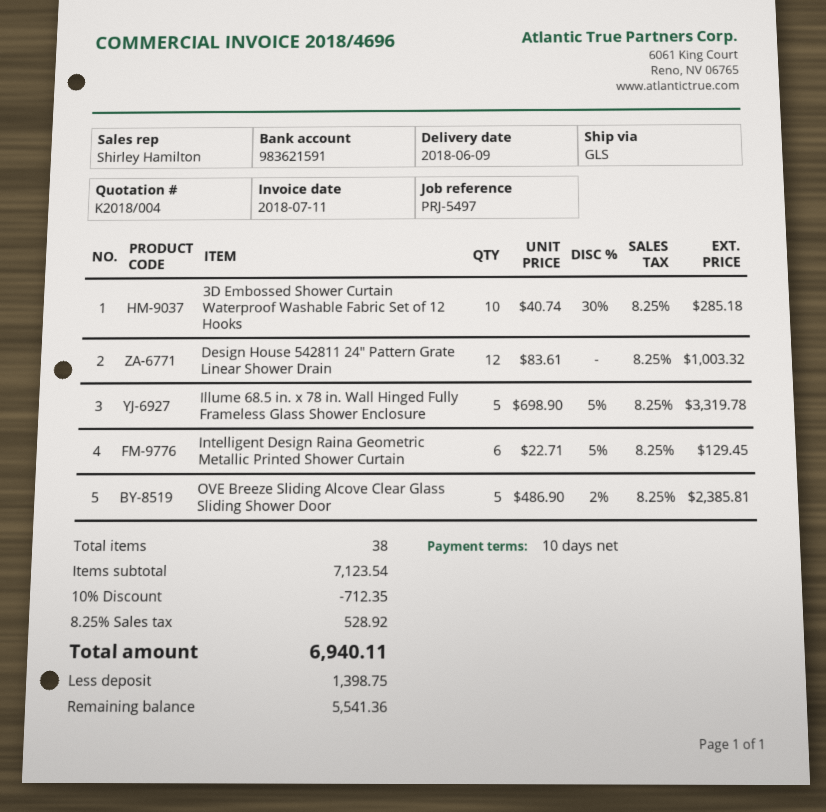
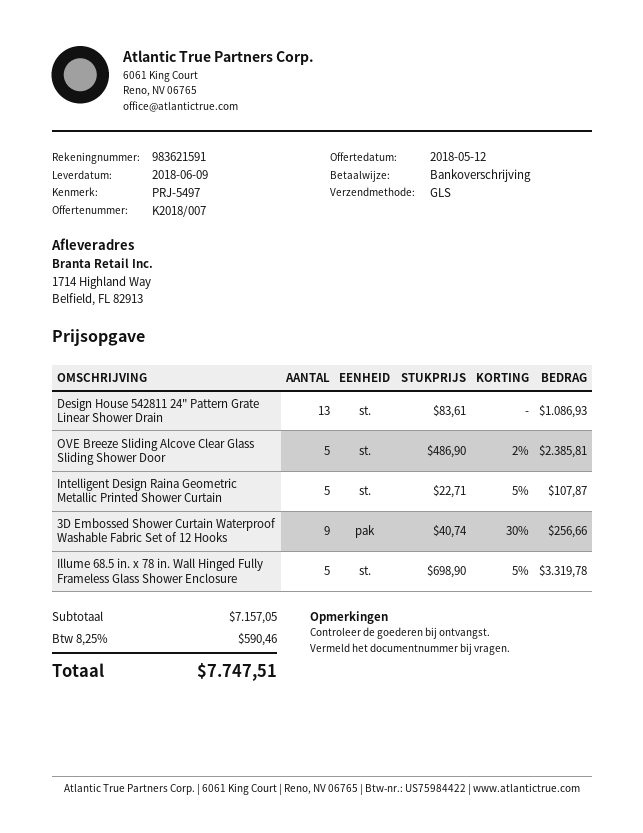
quote number: K2018/004 -> K2018/007
3D Embossed Shower Curtain Waterproof Washable Fabric Set of 12 Hooks: 10 x 40.74 - 30% = 285.18 -> 9 x 40.74 - 30% = 256.66
Design House 542811 24" Pattern Grate Linear Shower Drain: 12 x 83.61 = 1003.32 -> 13 x 83.61 = 1086.93
Intelligent Design Raina Geometric Metallic Printed Shower Curtain: 6 x 22.71 - 5% = 129.45 -> 5 x 22.71 - 5% = 107.87
subtotal: 7123.54 -> 7157.05
discount: 10% = 712.35 -> none
tax: 8.25% = 528.92 -> 8.25% = 590.46
total: 6940.11 -> 7747.51

